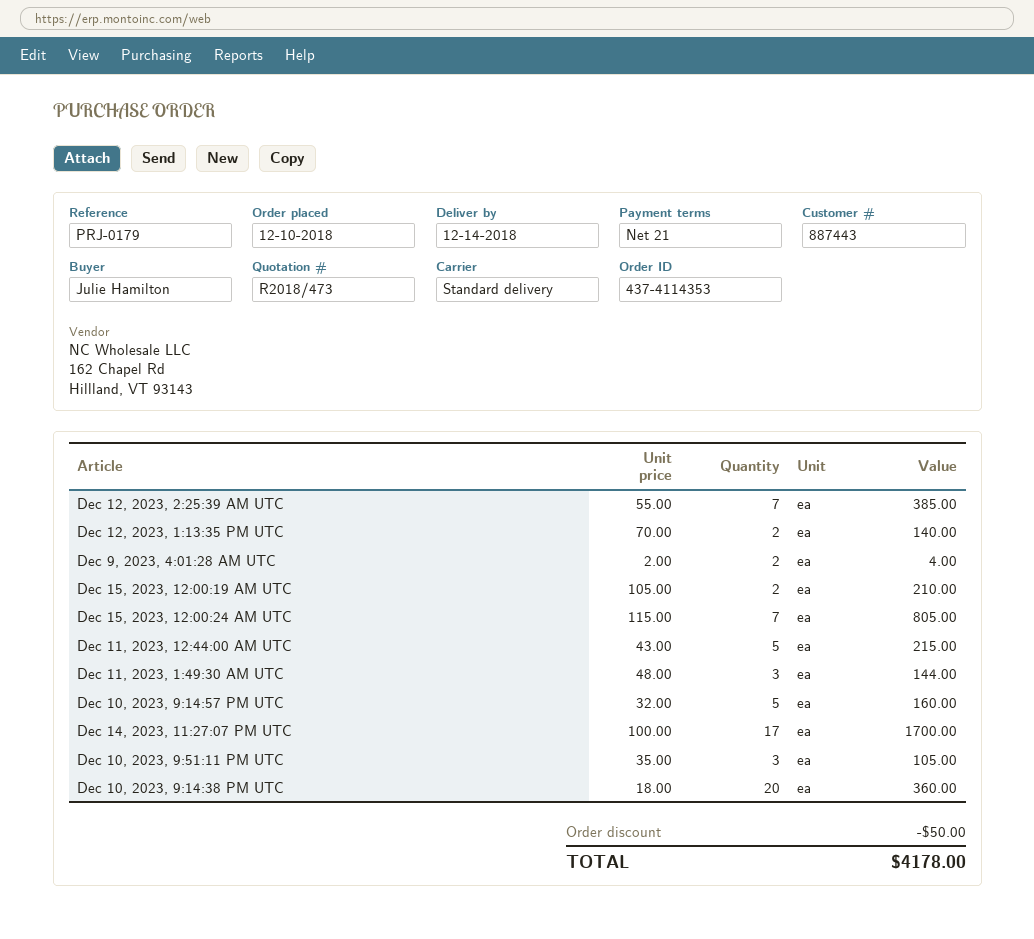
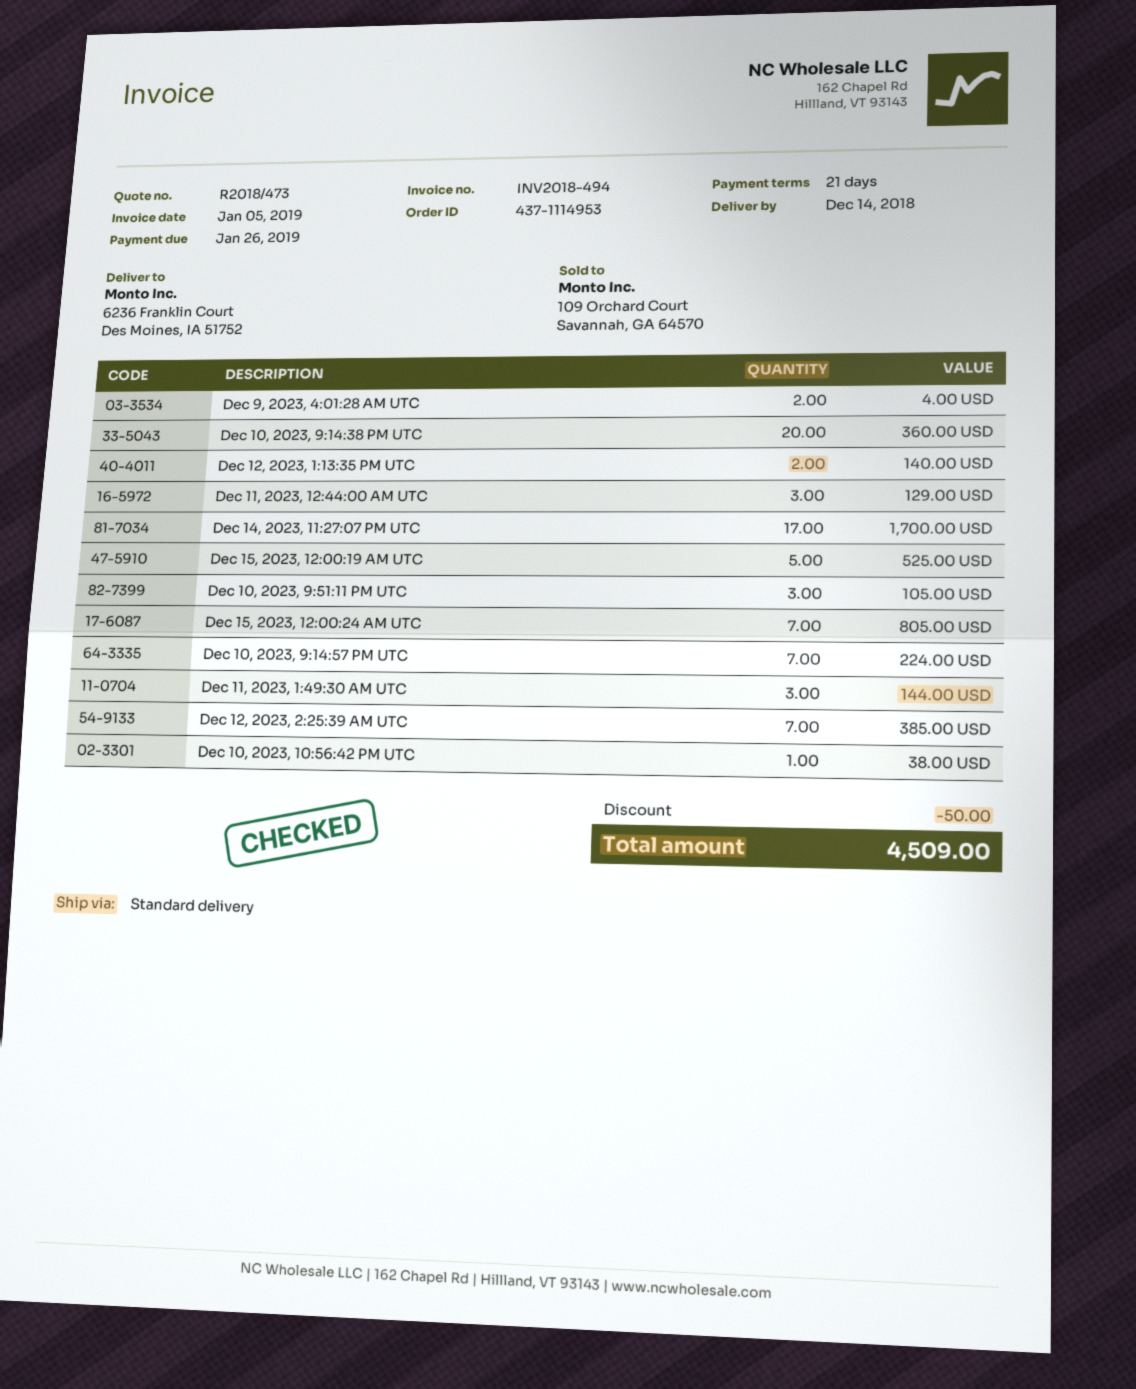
order number: 437-4114353 -> 437-1114953
Dec 15, 2023, 12:00:19 AM UTC: 2 for 210.00 -> 5 for 525.00
Dec 11, 2023, 12:44:00 AM UTC: 5 for 215.00 -> 3 for 129.00
Dec 10, 2023, 9:14:57 PM UTC: 5 for 160.00 -> 7 for 224.00
Dec 10, 2023, 10:56:42 PM UTC: none -> 1 for 38.00
total: 4178.00 -> 4509.00

